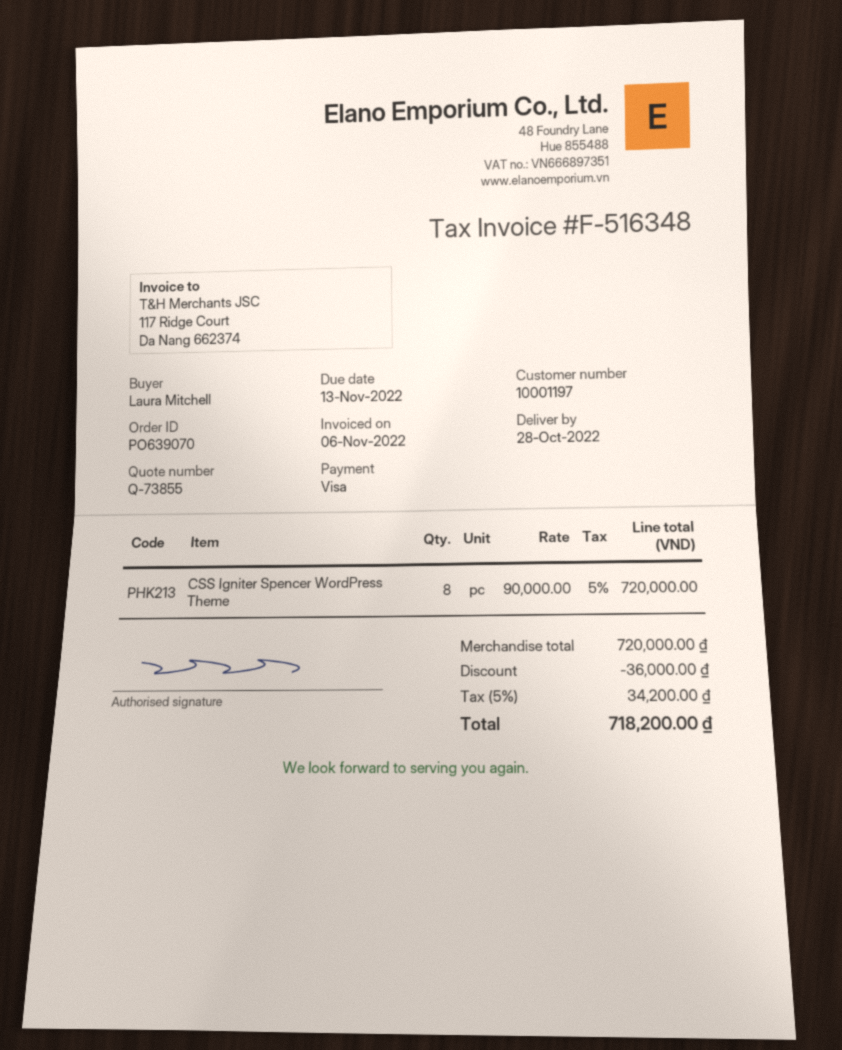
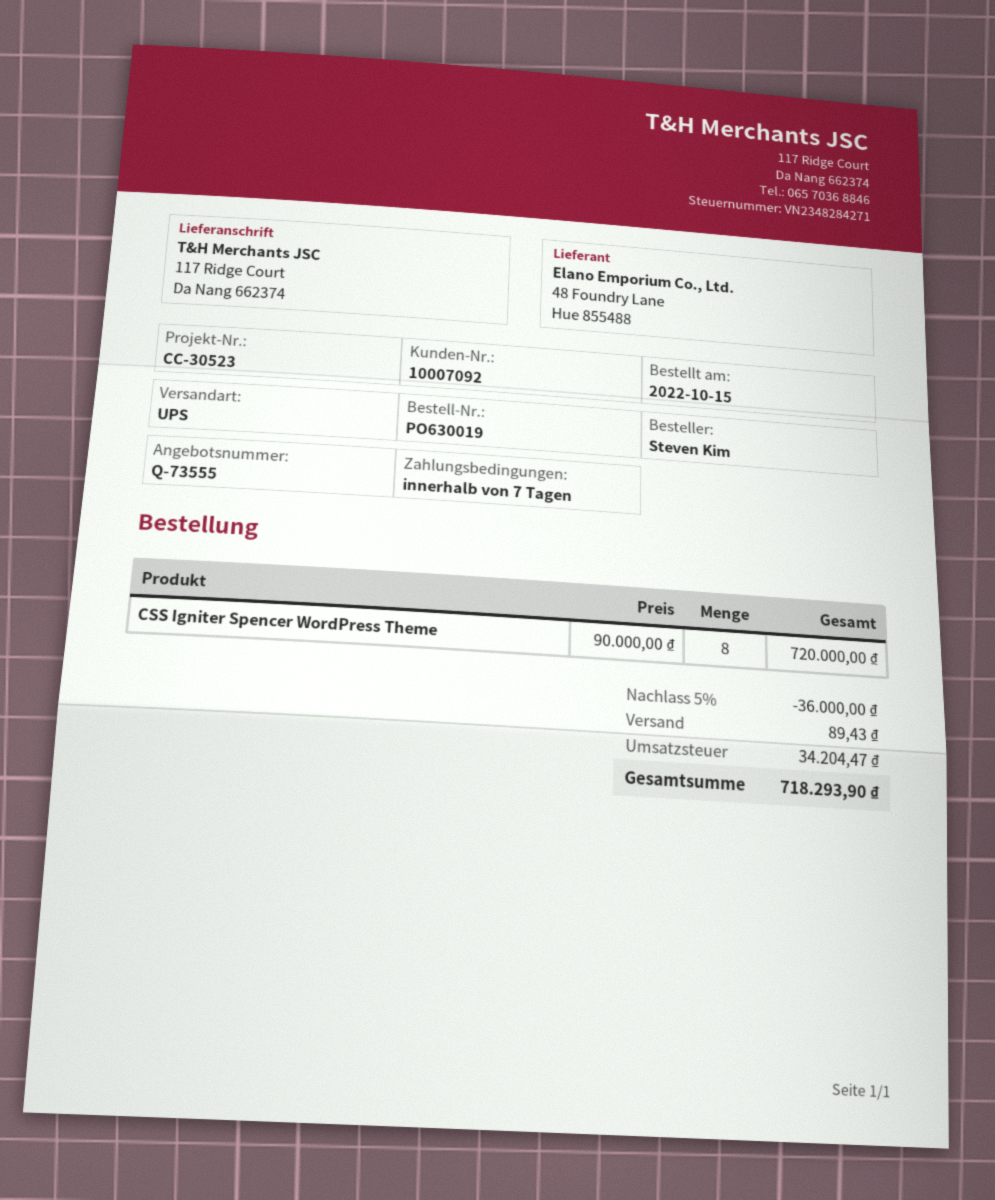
quote number: Q-73855 -> Q-73555
order number: PO639070 -> PO630019
customer number: 10001197 -> 10007092
ordered by: Laura Mitchell -> Steven Kim
shipping: none -> 89.43
tax: 34200.00 -> 34204.47
total: 718200.00 -> 718293.90

